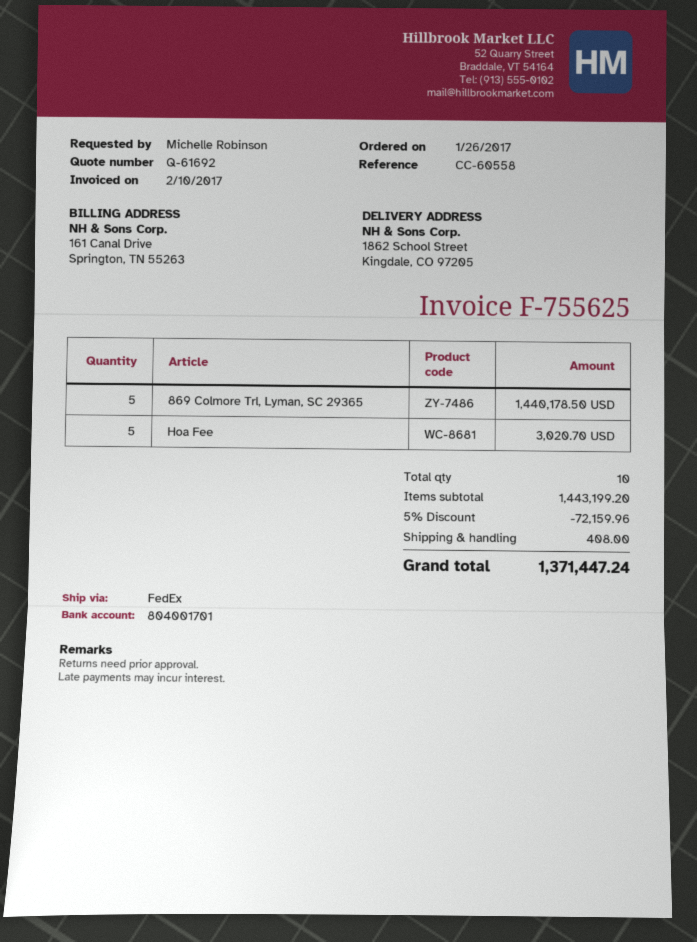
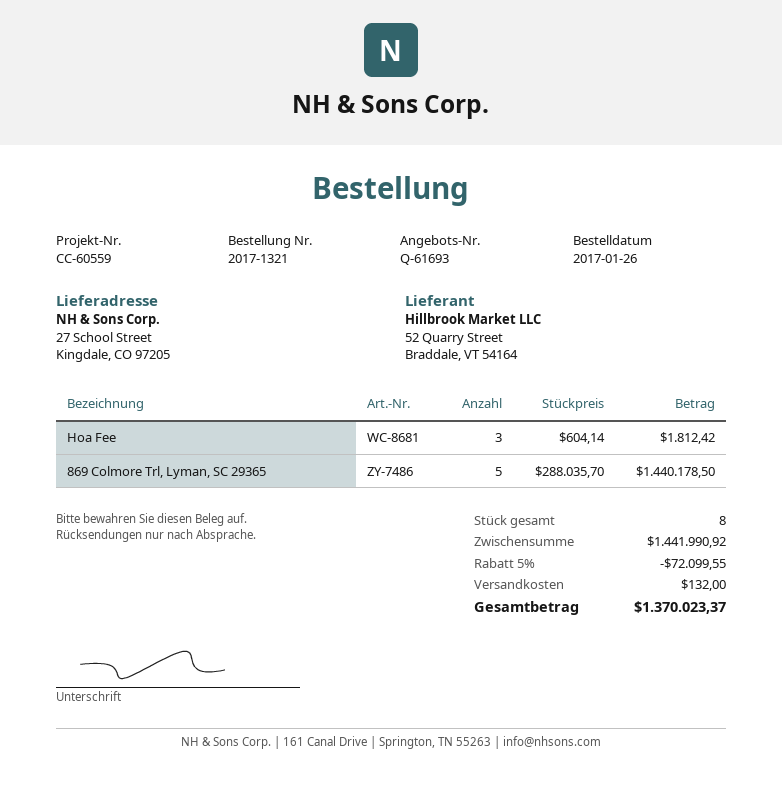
quote number: Q-61692 -> Q-61693
reference: CC-60558 -> CC-60559
ship to: 1862 School Street, Kingdale, CO 97205 -> 27 School Street, Kingdale, CO 97205
Hoa Fee: 5 for 3020.70 -> 3 for 1812.42
total quantity: 10 -> 8
subtotal: 1443199.20 -> 1441990.92
discount: 5% = 72159.96 -> 5% = 72099.55
shipping: 408.00 -> 132.00
total: 1371447.24 -> 1370023.37

